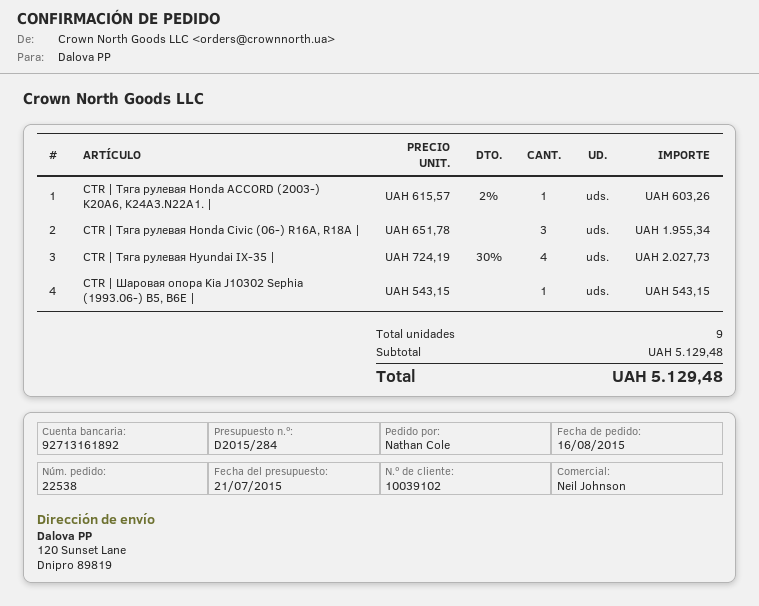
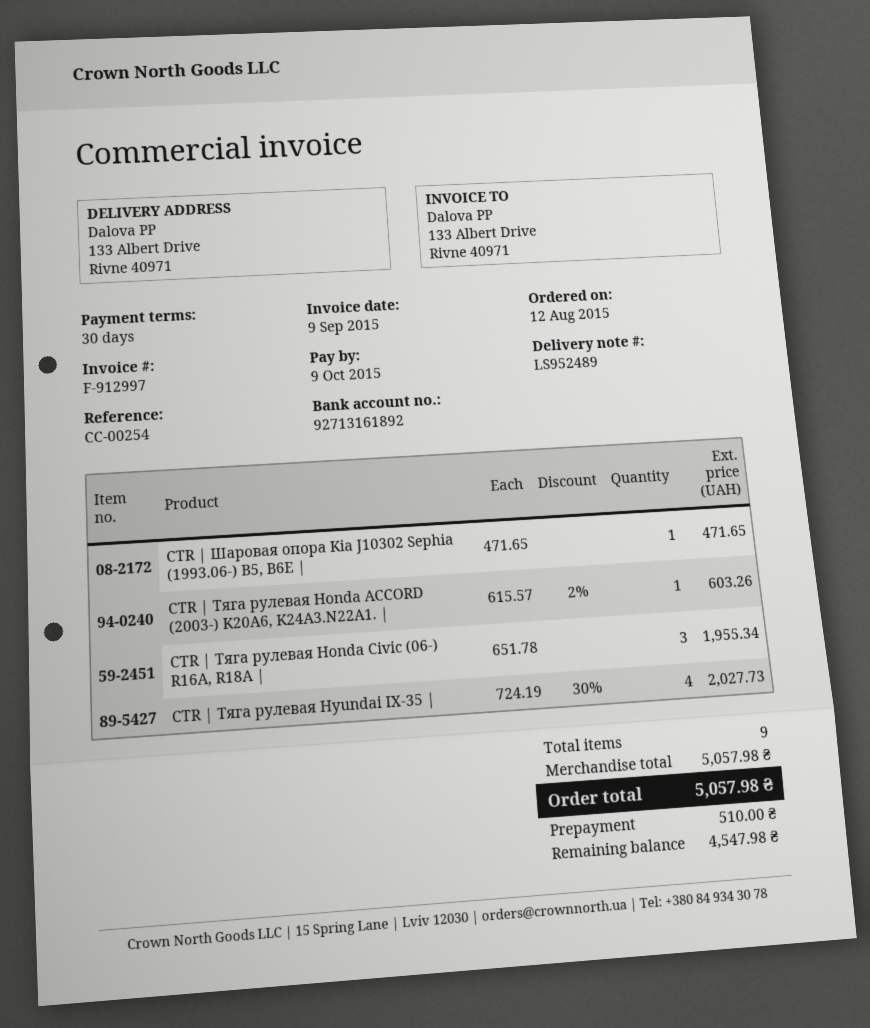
order date: 2015-08-16 -> 2015-08-12
ship to: 120 Sunset Lane, Dnipro 89819 -> 133 Albert Drive, Rivne 40971
CTR | Шаровая опора Kia J10302 Sephia (1993.06-) B5, B6E |: 1 x 543.15 = 543.15 -> 1 x 471.65 = 471.65
subtotal: 5129.48 -> 5057.98
total: 5129.48 -> 5057.98

